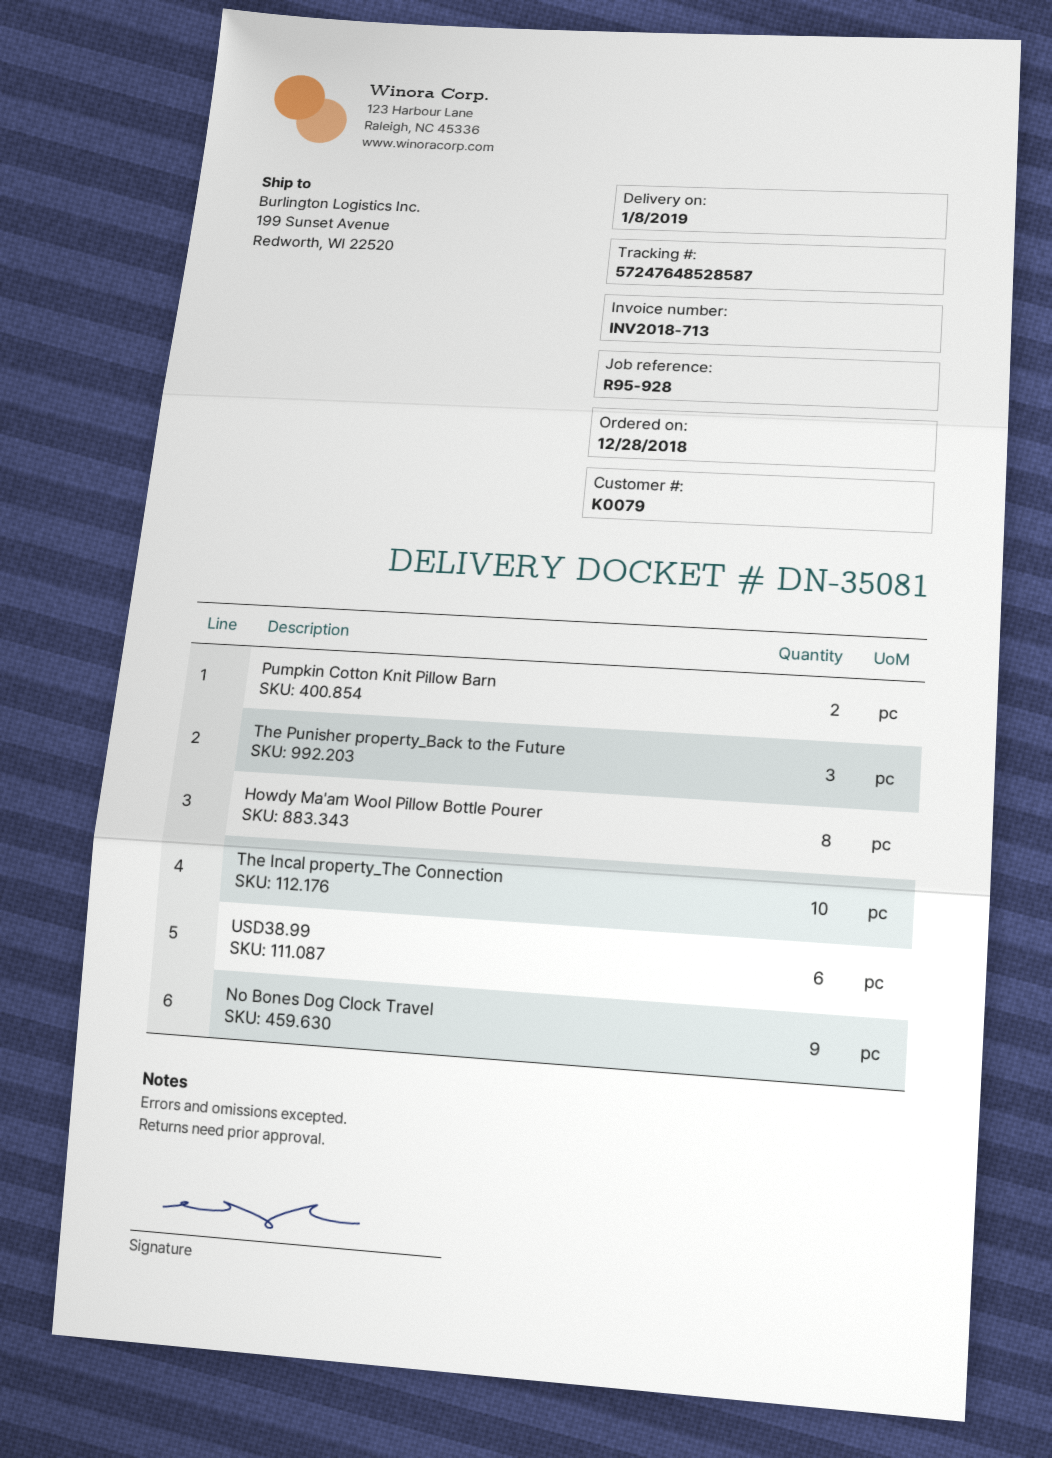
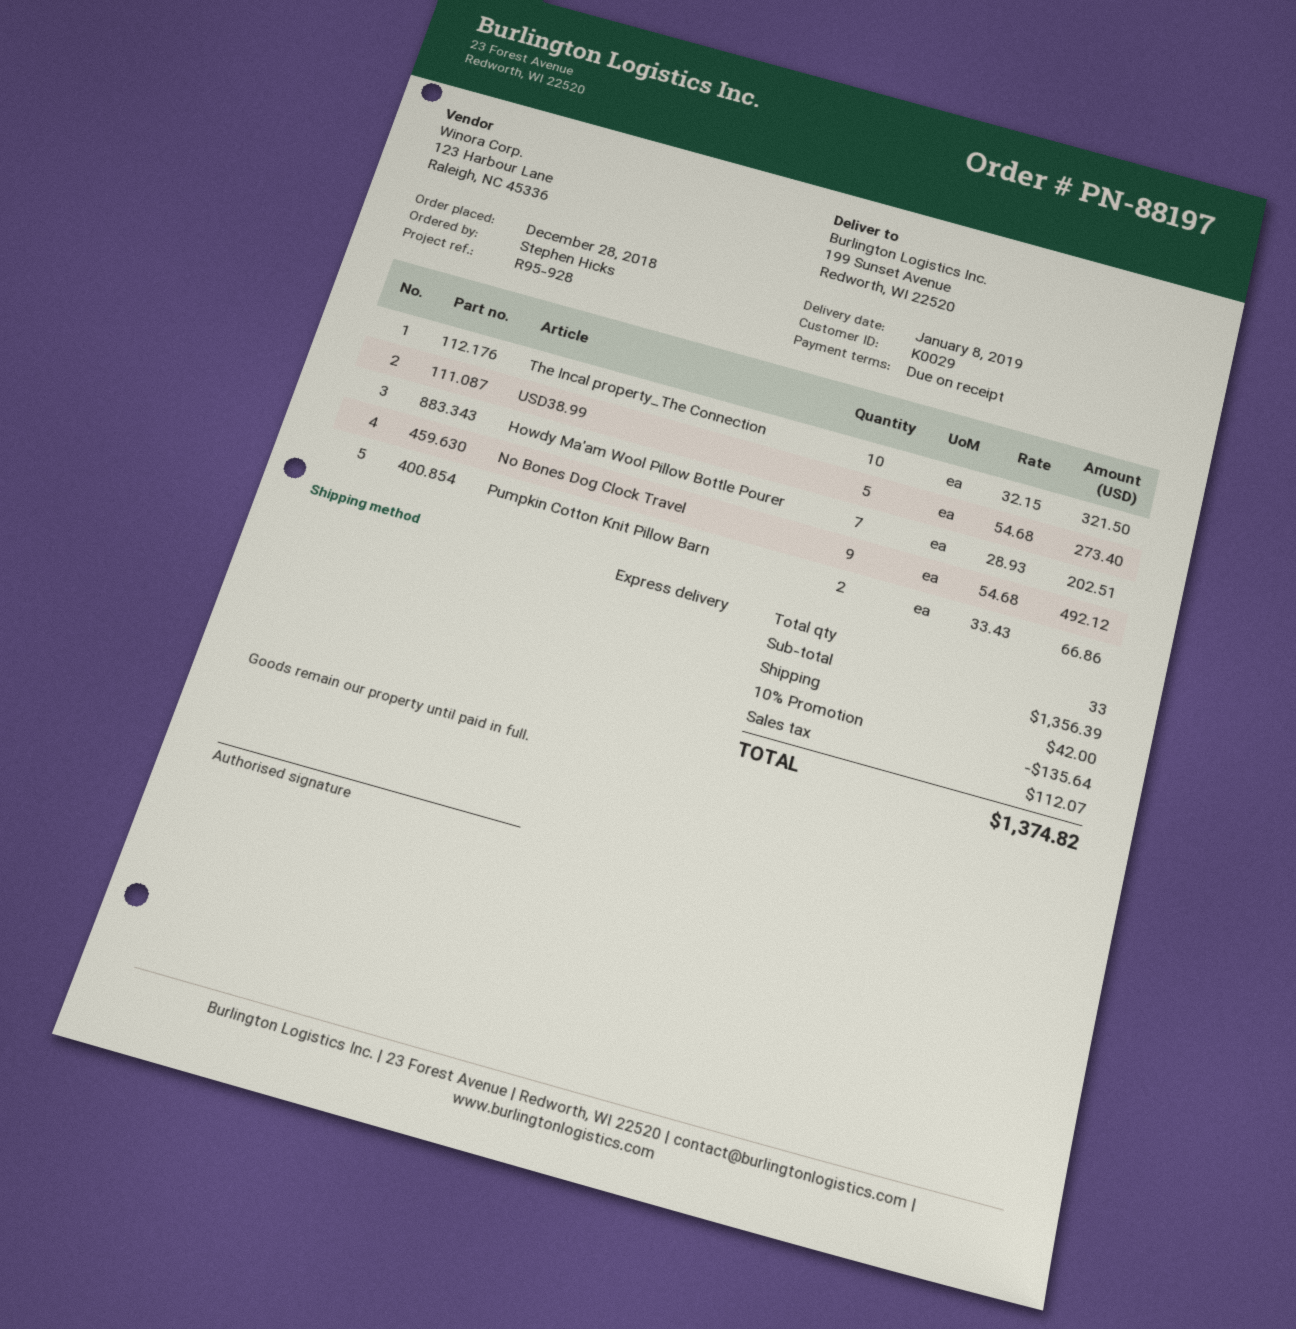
customer number: K0079 -> K0029
The Punisher property_Back to the Future: 3 -> none
Howdy Ma'am Wool Pillow Bottle Pourer: 8 -> 7
USD38.99: 6 -> 5

